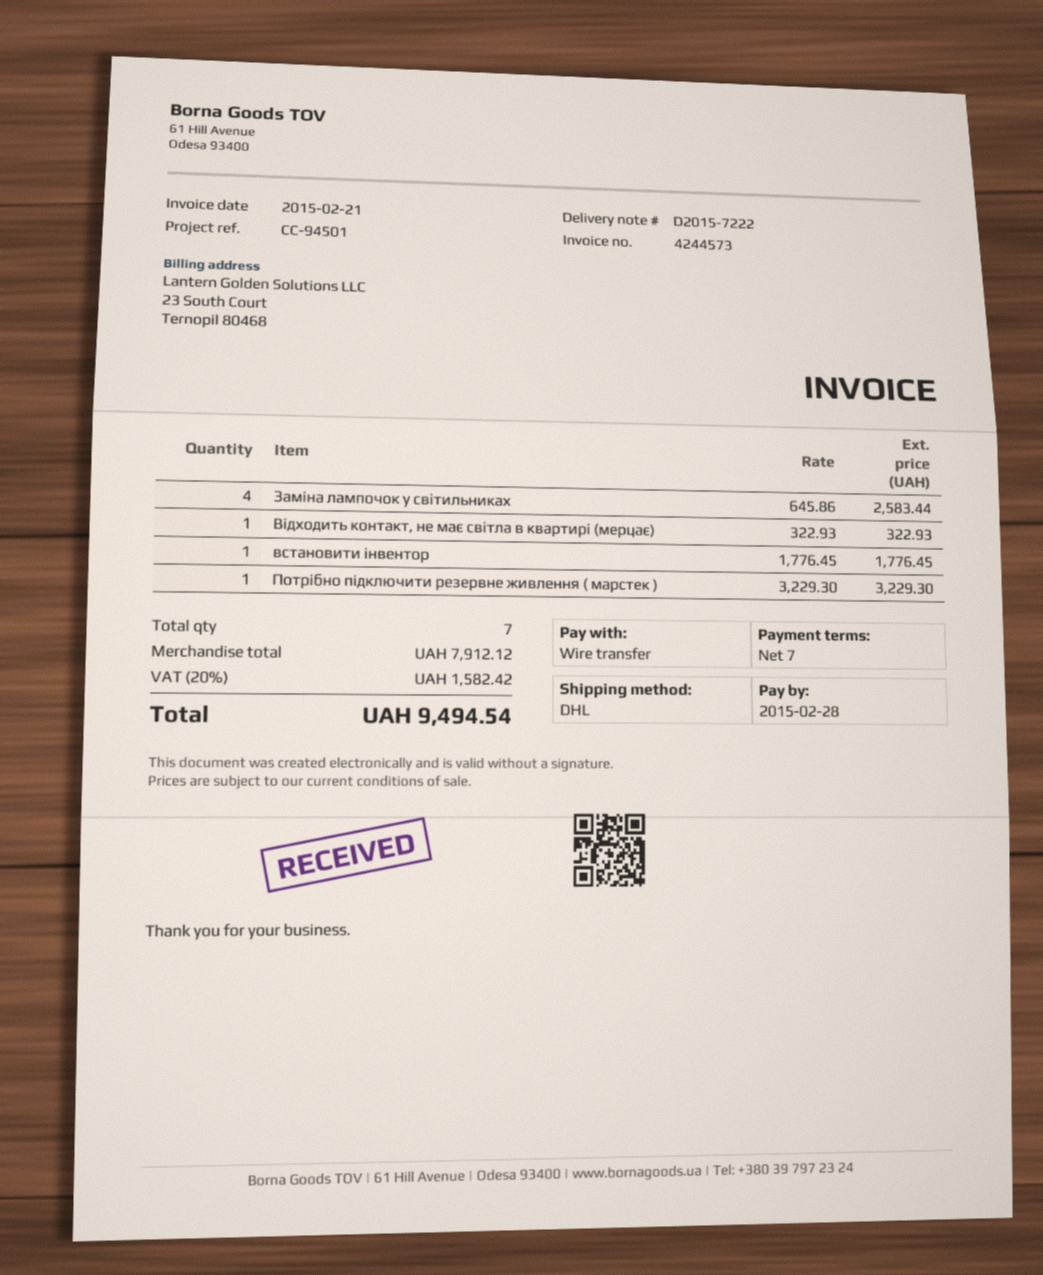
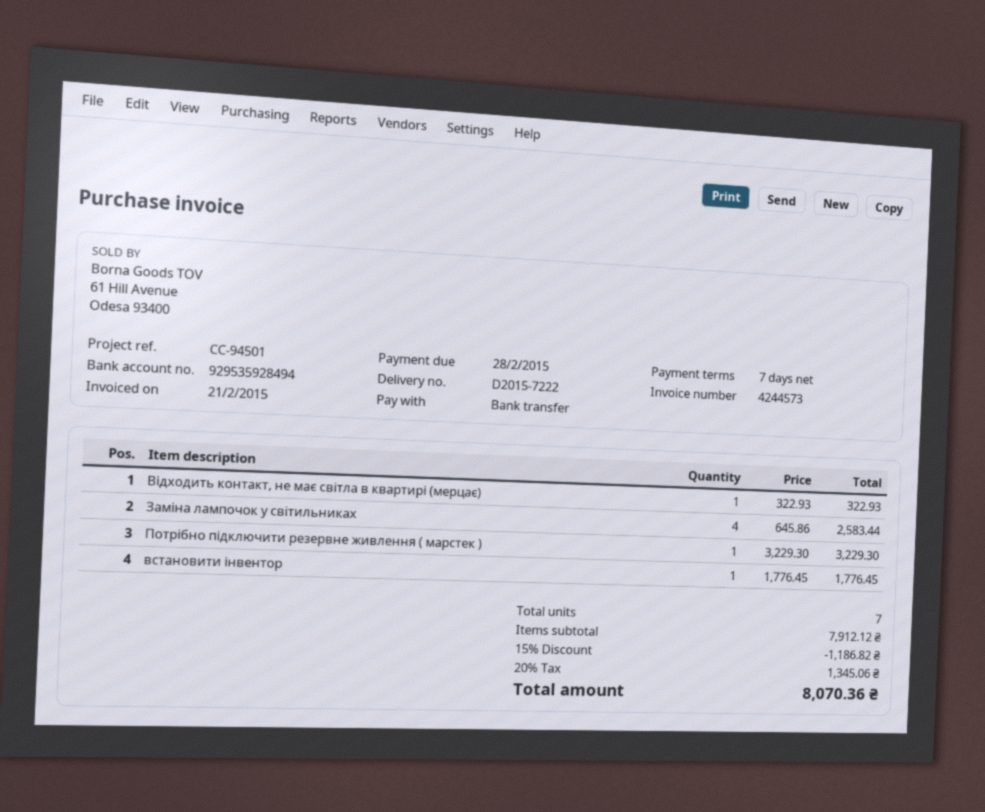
discount: none -> 15% = 1186.82
tax: 20% = 1582.42 -> 20% = 1345.06
total: 9494.54 -> 8070.36

